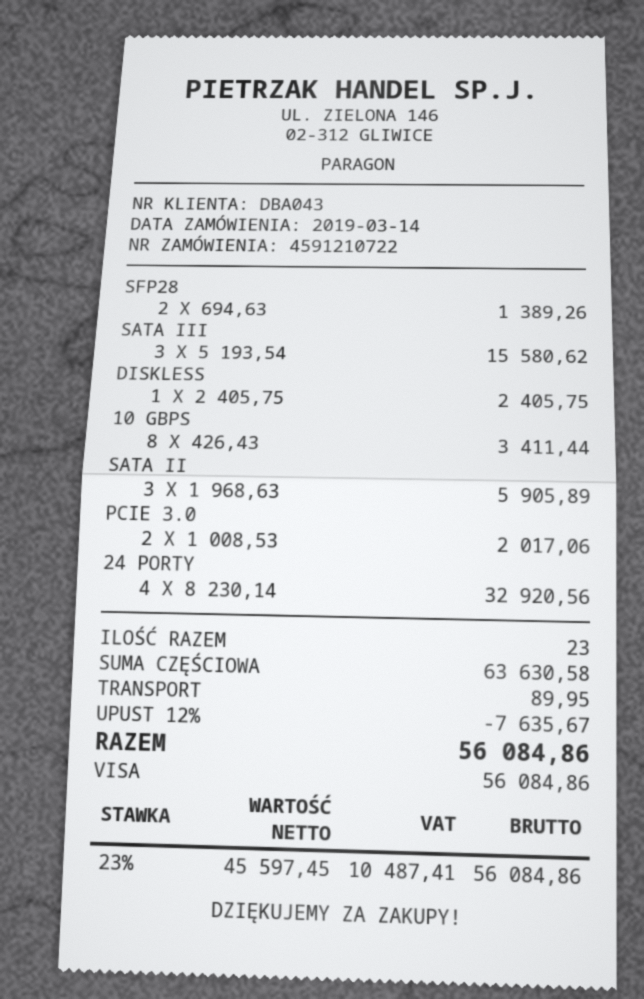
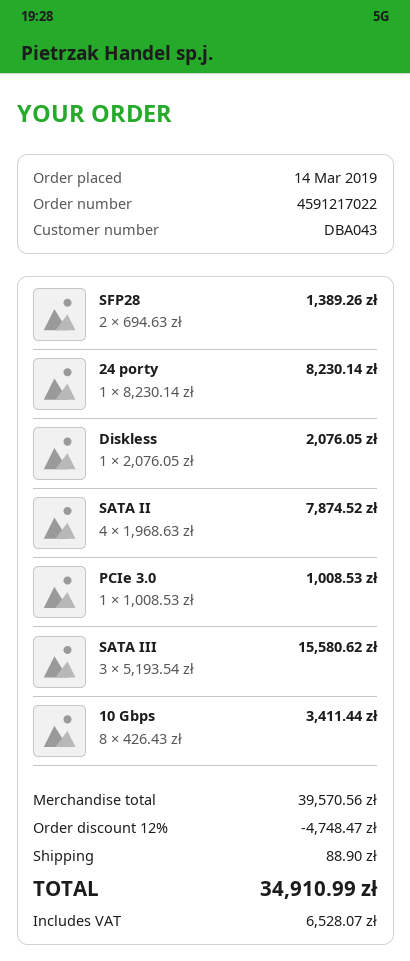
order number: 4591210722 -> 4591217022
DISKLESS: 1 x 2405.75 = 2405.75 -> 1 x 2076.05 = 2076.05
SATA II: 3 x 1968.63 = 5905.89 -> 4 x 1968.63 = 7874.52
PCIE 3.0: 2 x 1008.53 = 2017.06 -> 1 x 1008.53 = 1008.53
24 PORTY: 4 x 8230.14 = 32920.56 -> 1 x 8230.14 = 8230.14
subtotal: 63630.58 -> 39570.56
discount: 12% = 7635.67 -> 12% = 4748.47
shipping: 89.95 -> 88.90
tax: 10487.41 -> 6528.07
total: 56084.86 -> 34910.99

